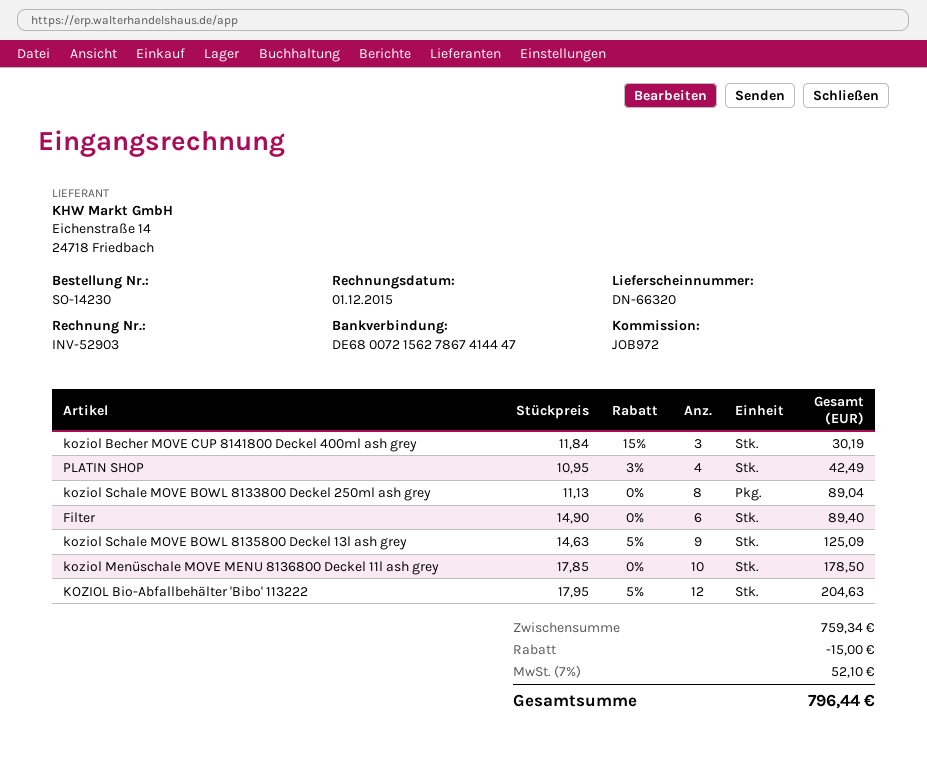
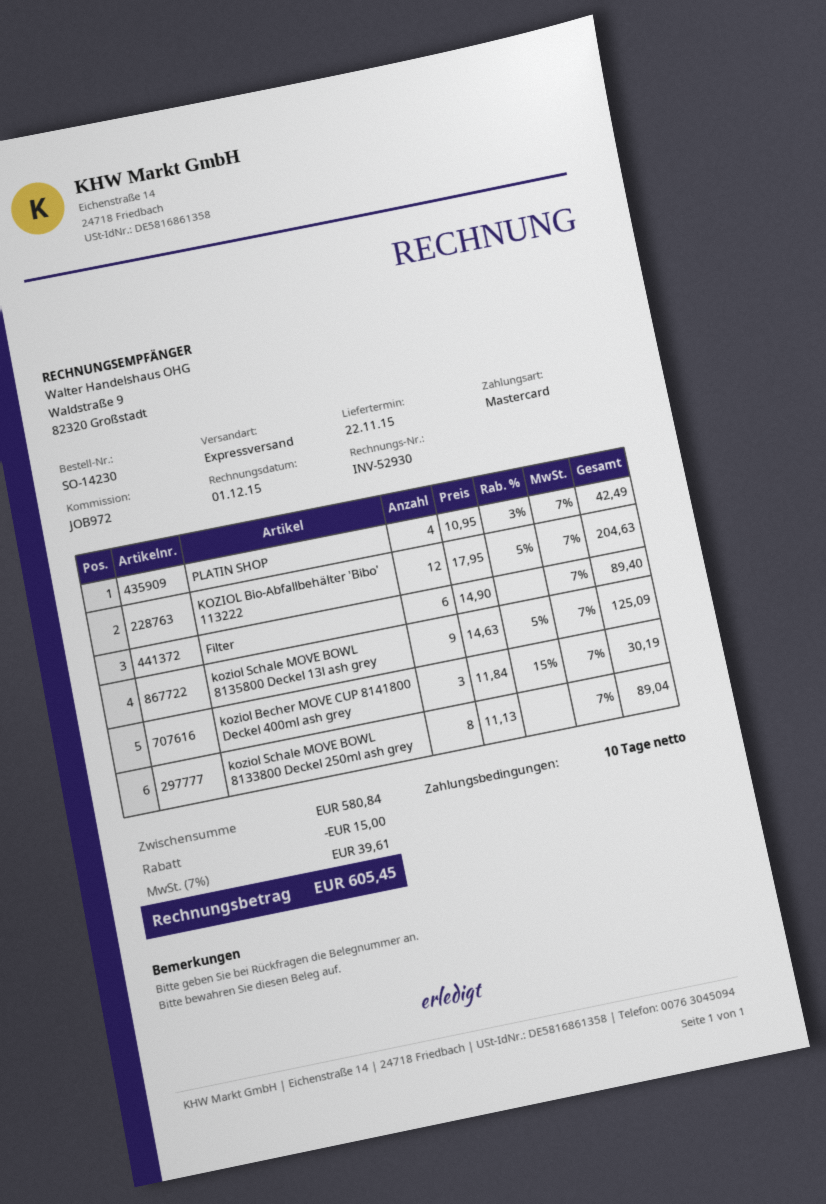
invoice number: INV-52903 -> INV-52930
koziol Menüschale MOVE MENU 8136800 Deckel 11l ash grey: 10 x 17.85 = 178.50 -> none
subtotal: 759.34 -> 580.84
tax: 7% = 52.10 -> 7% = 39.61
total: 796.44 -> 605.45

